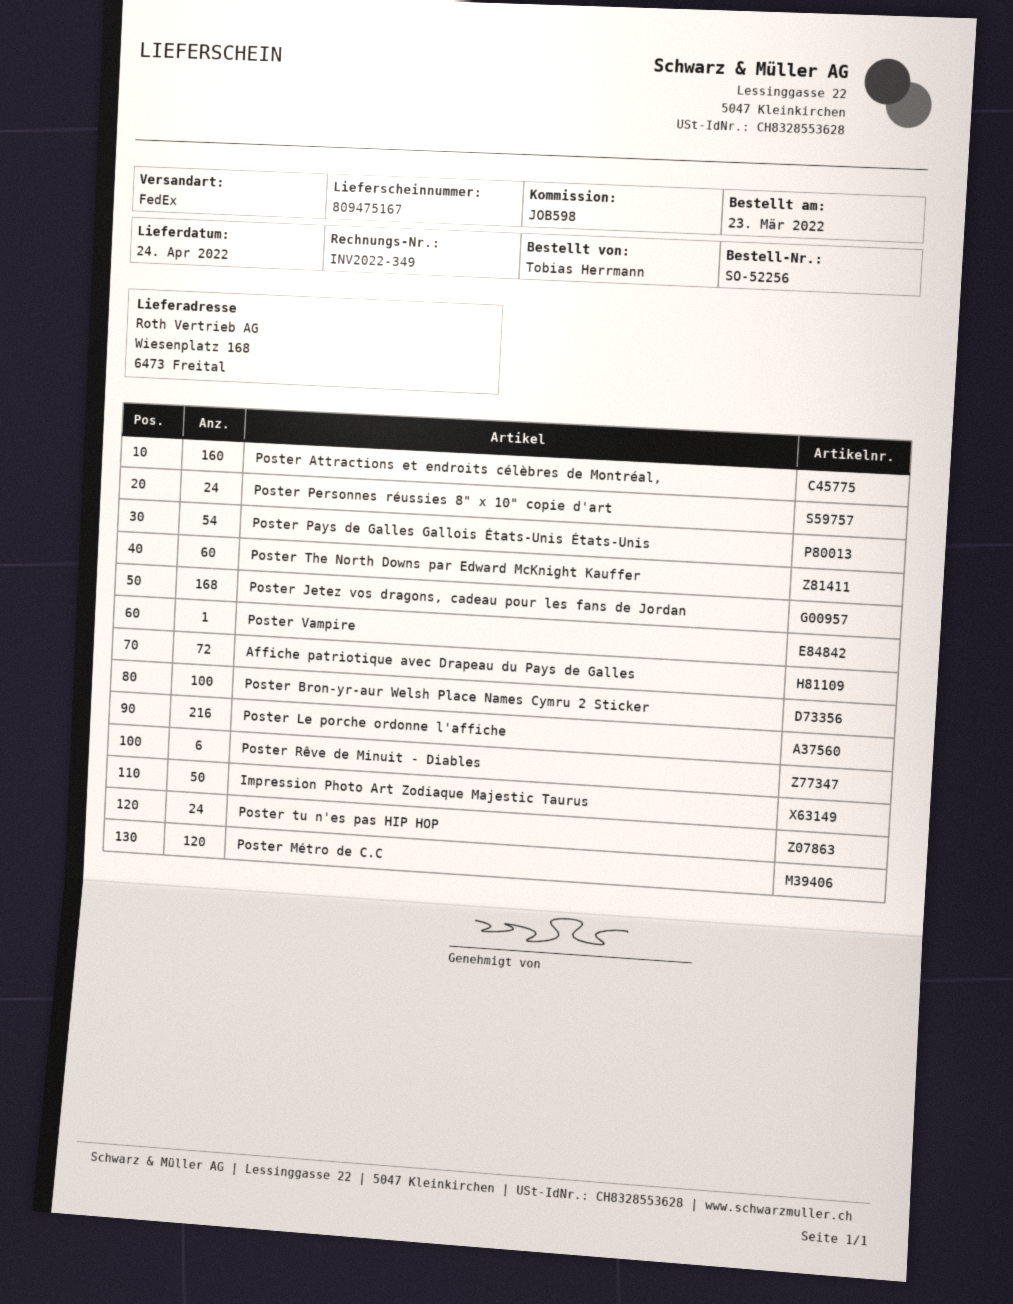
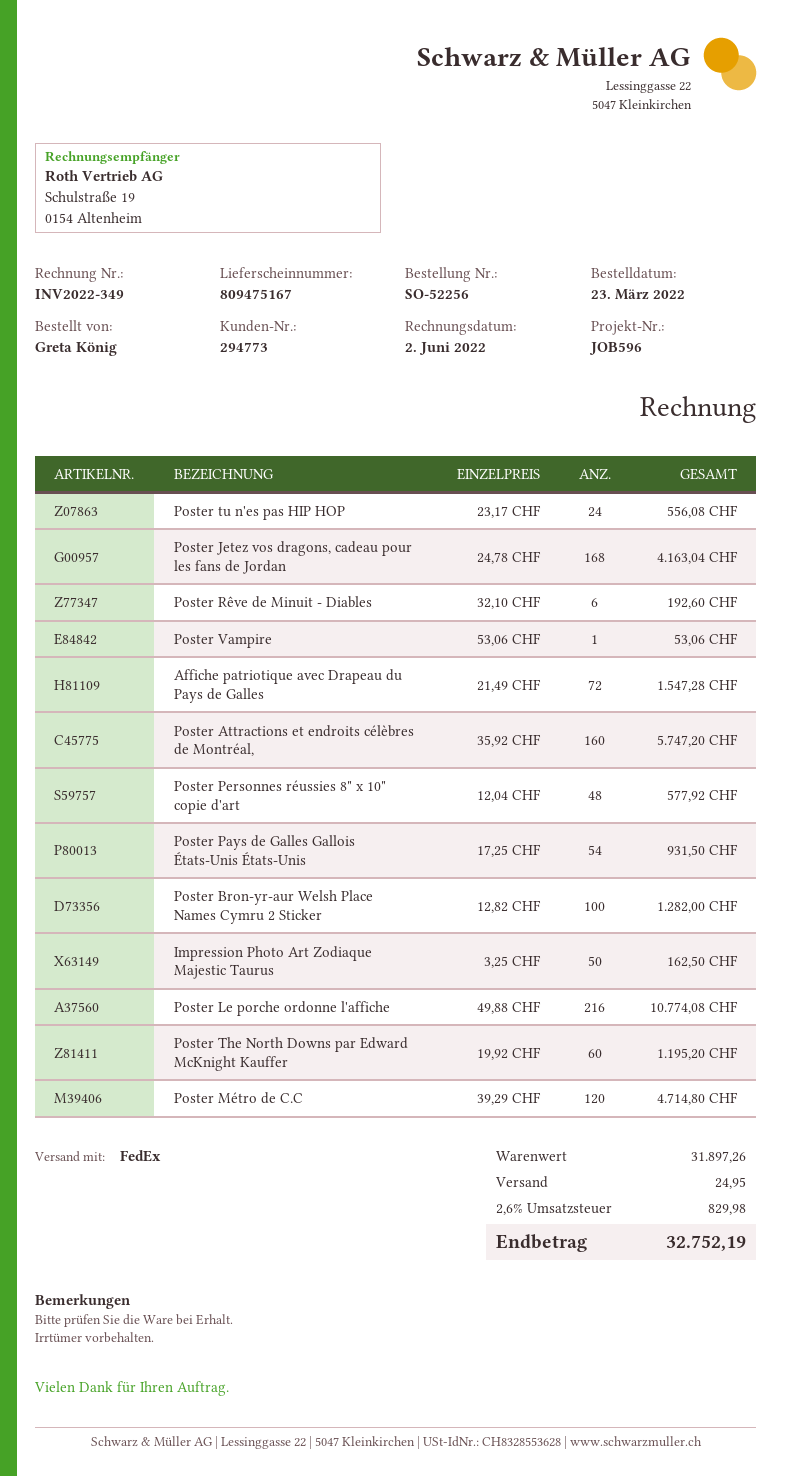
reference: JOB598 -> JOB596
ordered by: Tobias Herrmann -> Greta König
Poster Personnes réussies 8" x 10" copie d'art: 24 -> 48

